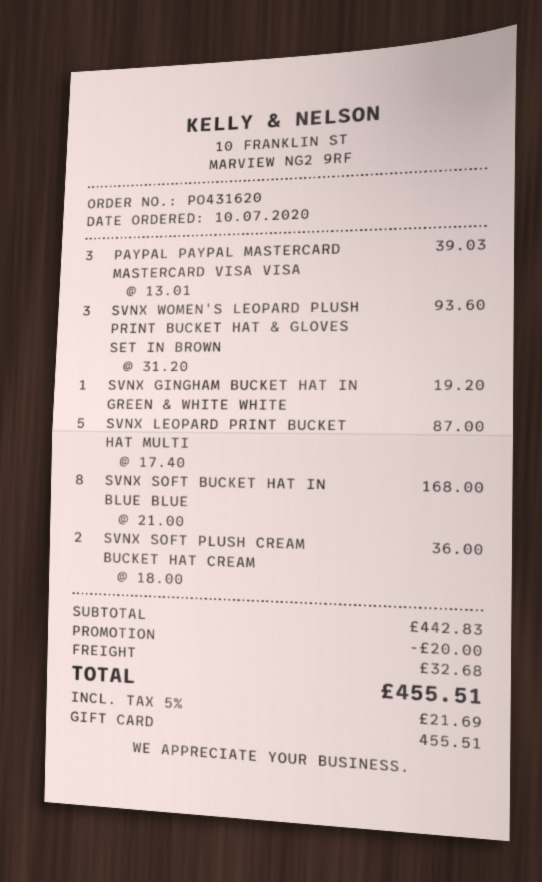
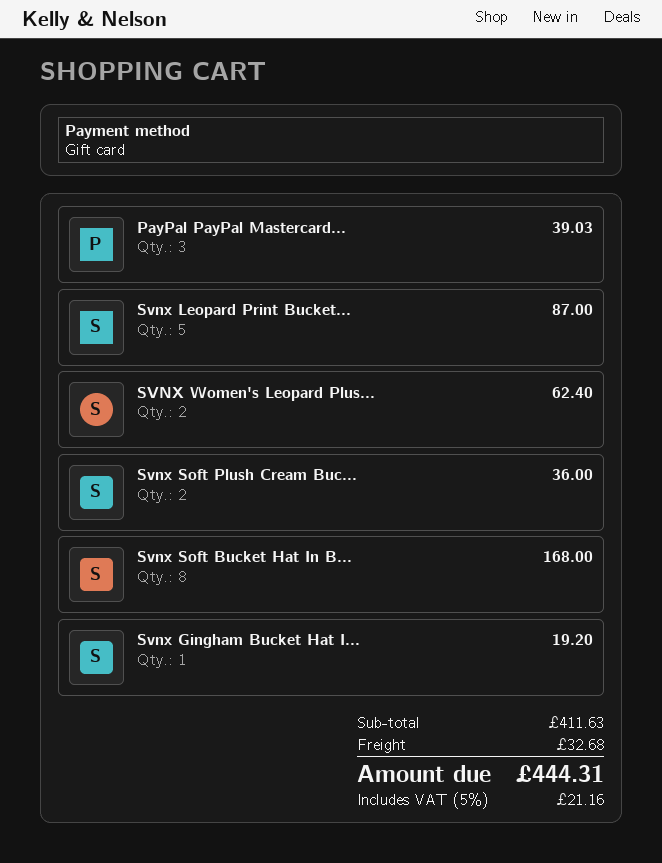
SVNX WOMEN'S LEOPARD PLUSH PRINT BUCKET HAT & GLOVES SET IN BROWN: 3 for 93.60 -> 2 for 62.40
subtotal: 442.83 -> 411.63
discount: 20.00 -> none
tax: 5% = 21.69 -> 5% = 21.16
total: 455.51 -> 444.31

